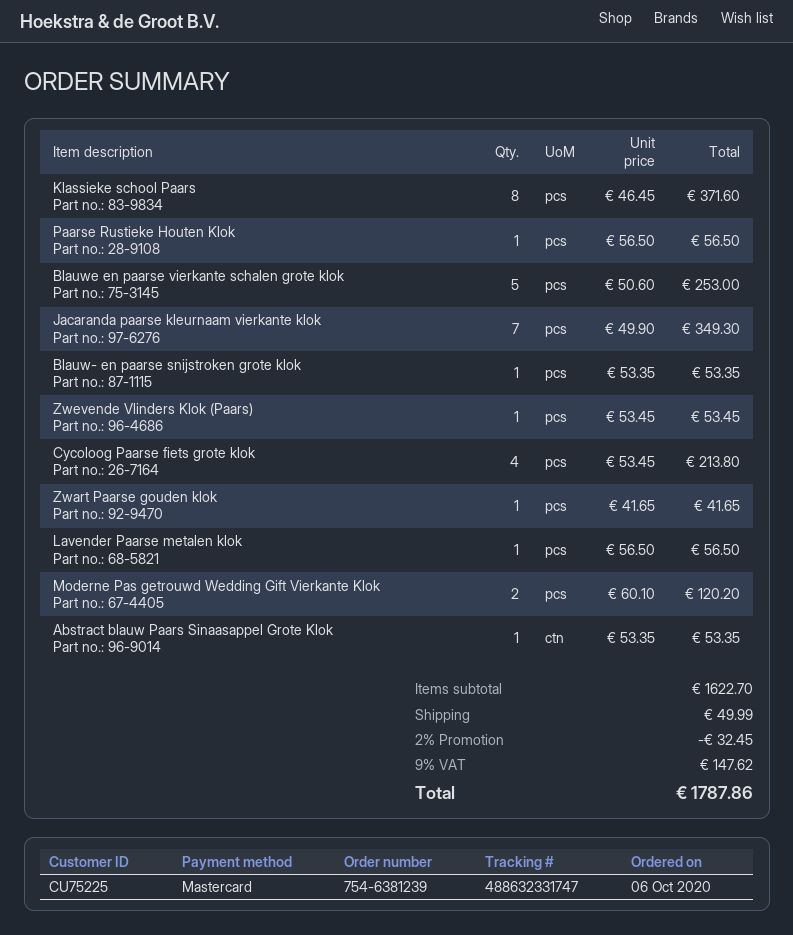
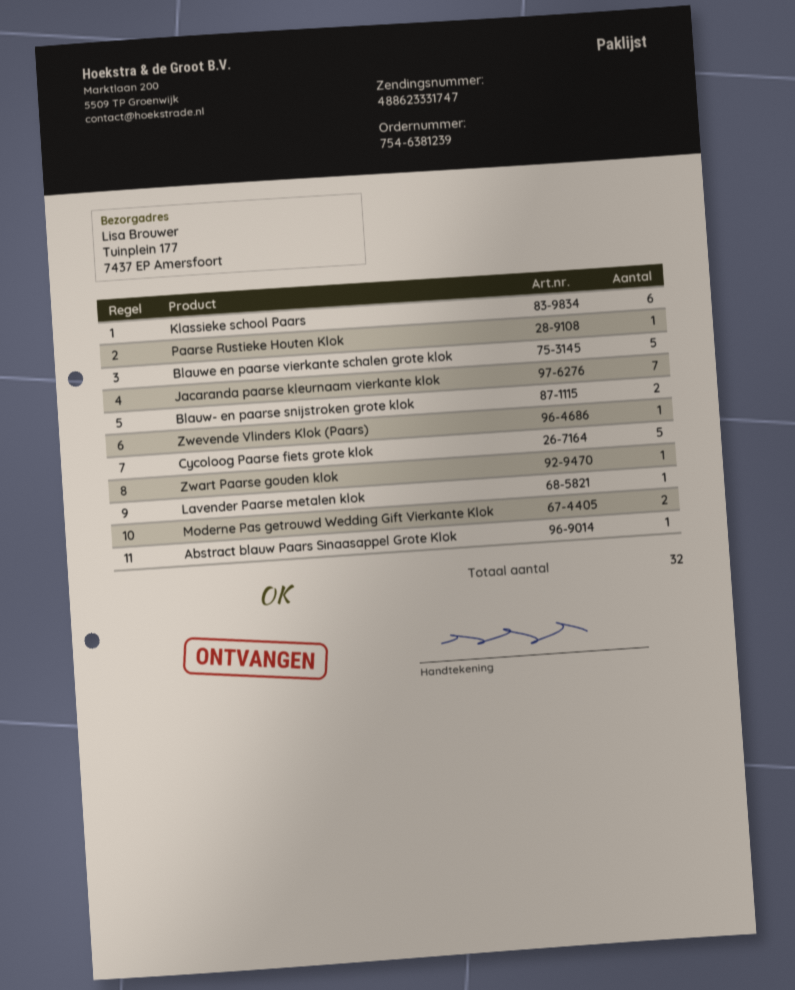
tracking number: 488632331747 -> 488623331747
Klassieke school Paars: 8 -> 6
Blauw- en paarse snijstroken grote klok: 1 -> 2
Cycoloog Paarse fiets grote klok: 4 -> 5

